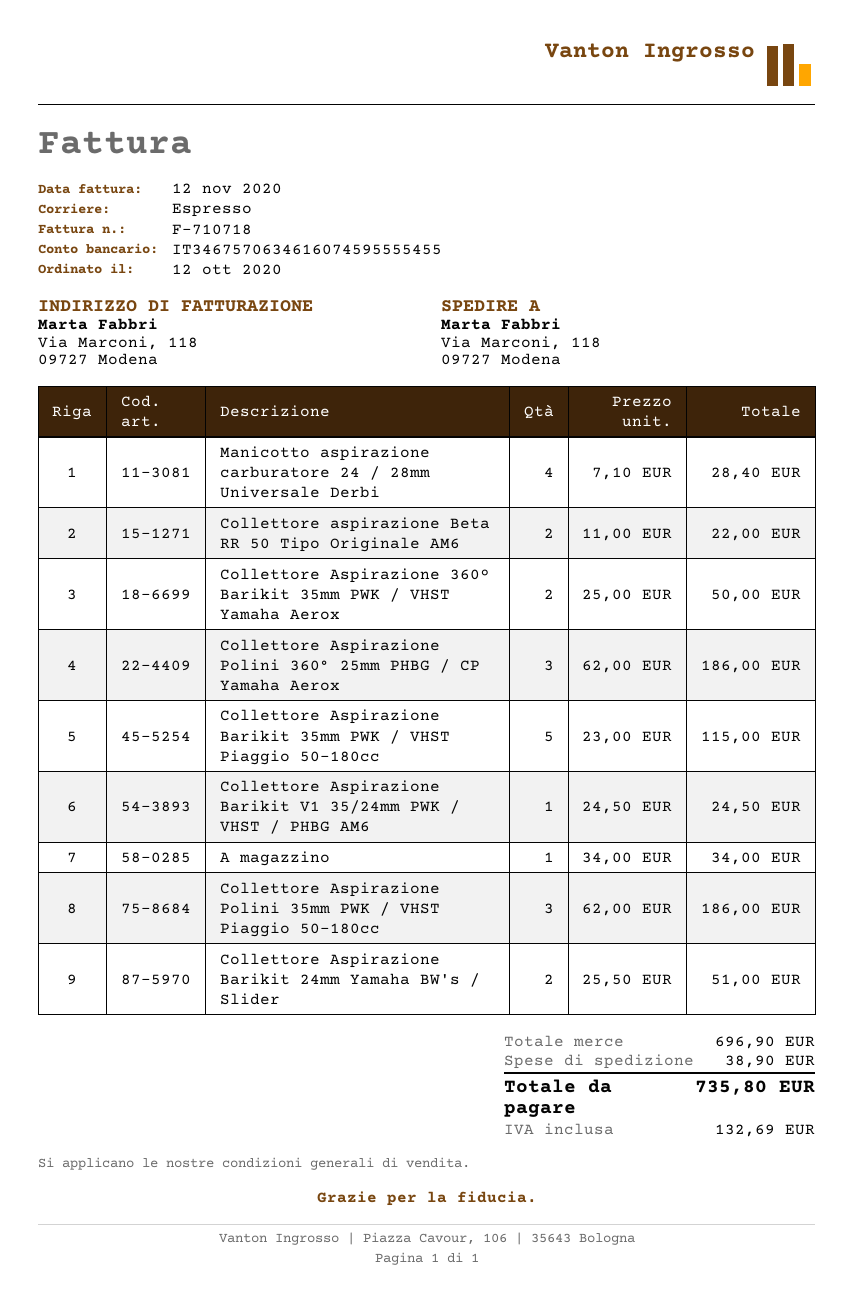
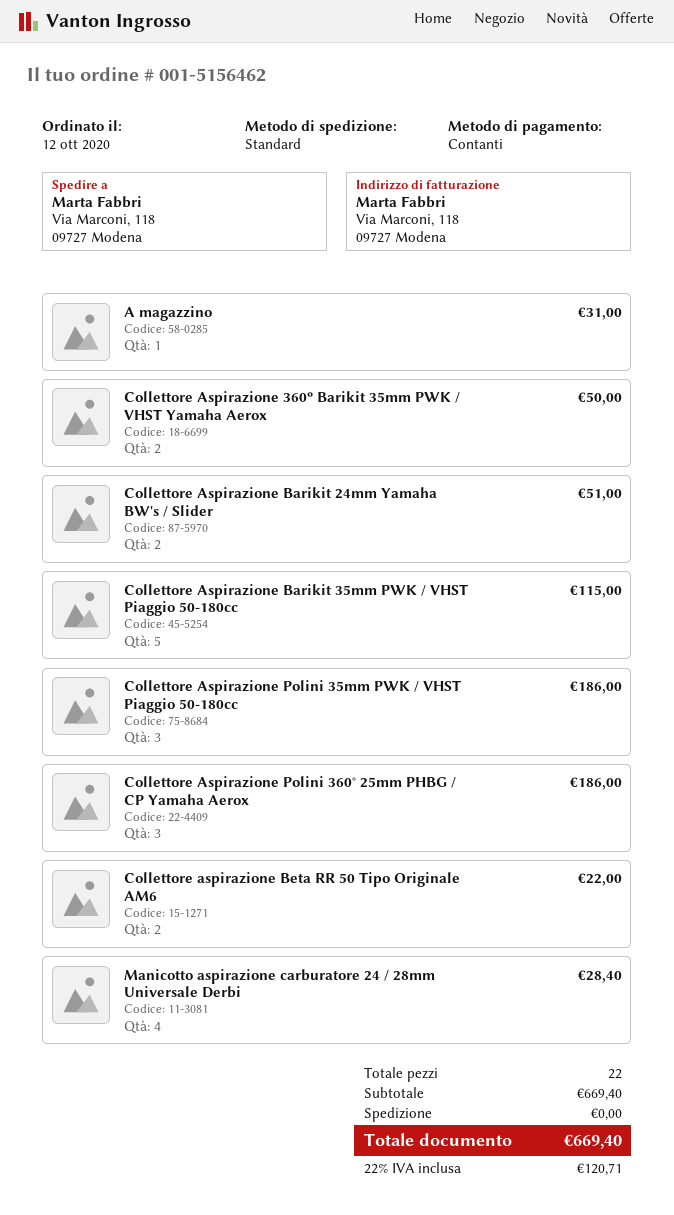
shipping method: express -> standard
Collettore Aspirazione Barikit V1 35/24mm PWK / VHST / PHBG AM6: 1 for 24.50 -> none
A magazzino: 1 for 34.00 -> 1 for 31.00
subtotal: 696.90 -> 669.40
shipping: 38.90 -> 0.00
tax: 132.69 -> 120.71
total: 735.80 -> 669.40

